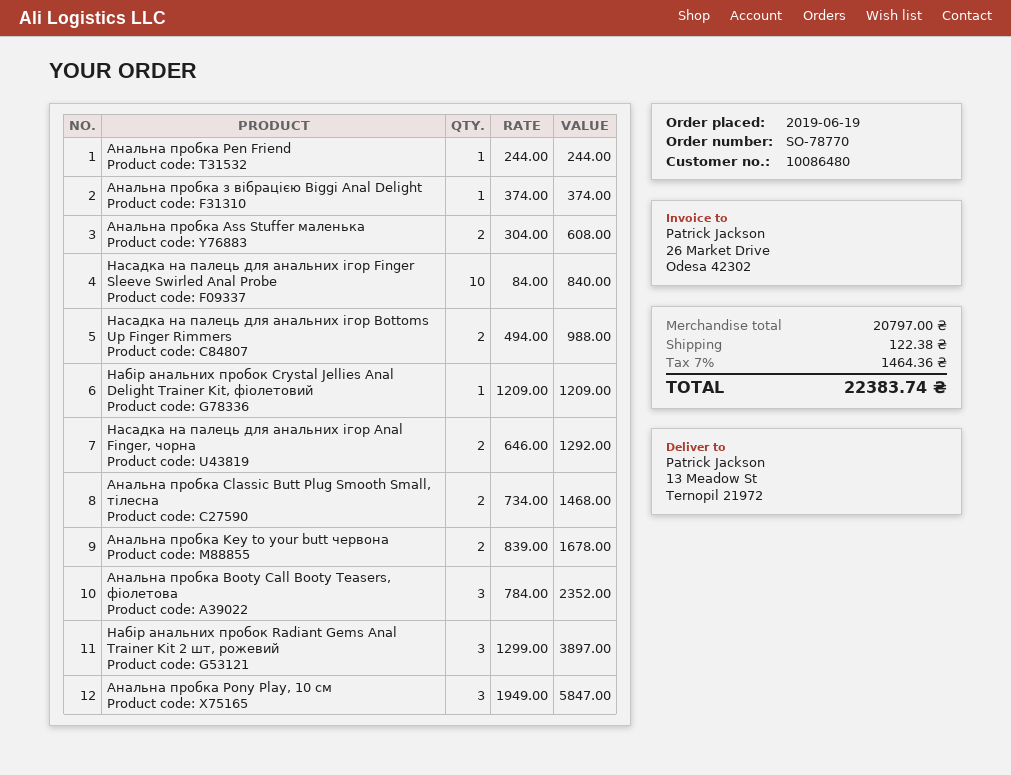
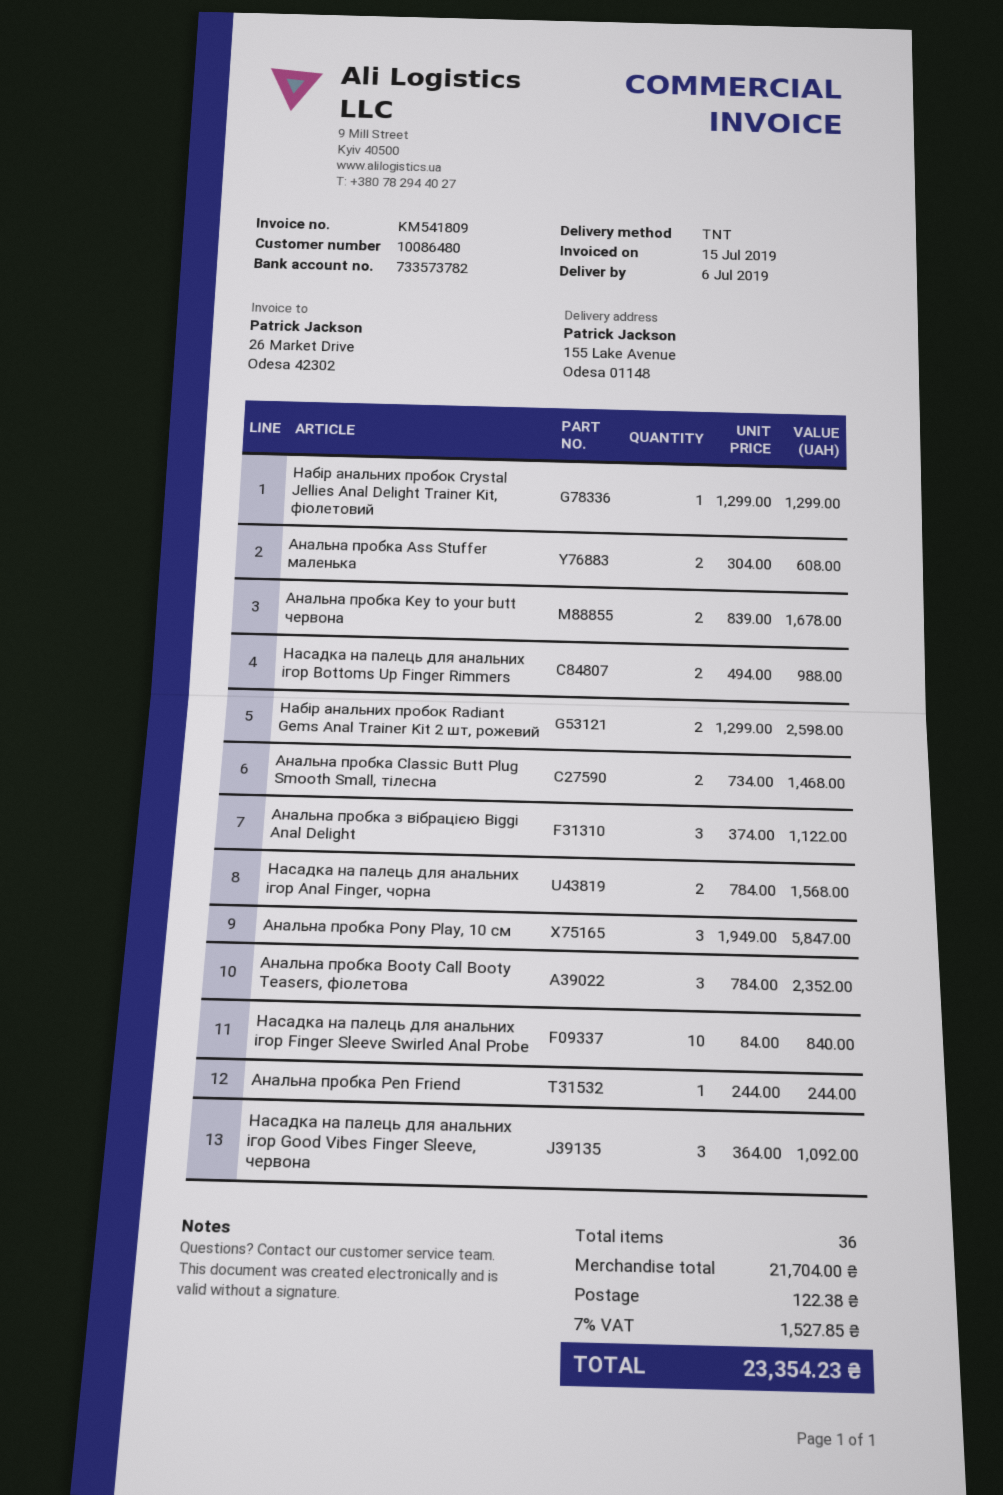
ship to: 13 Meadow St, Ternopil 21972 -> 155 Lake Avenue, Odesa 01148
Анальна пробка з вібрацією Biggi Anal Delight: 1 x 374.00 = 374.00 -> 3 x 374.00 = 1122.00
Набір анальних пробок Crystal Jellies Anal Delight Trainer Kit, фіолетовий: 1 x 1209.00 = 1209.00 -> 1 x 1299.00 = 1299.00
Насадка на палець для анальних ігор Anal Finger, чорна: 2 x 646.00 = 1292.00 -> 2 x 784.00 = 1568.00
Набір анальних пробок Radiant Gems Anal Trainer Kit 2 шт, рожевий: 3 x 1299.00 = 3897.00 -> 2 x 1299.00 = 2598.00
Насадка на палець для анальних ігор Good Vibes Finger Sleeve, червона: none -> 3 x 364.00 = 1092.00
subtotal: 20797.00 -> 21704.00
tax: 7% = 1464.36 -> 7% = 1527.85
total: 22383.74 -> 23354.23

